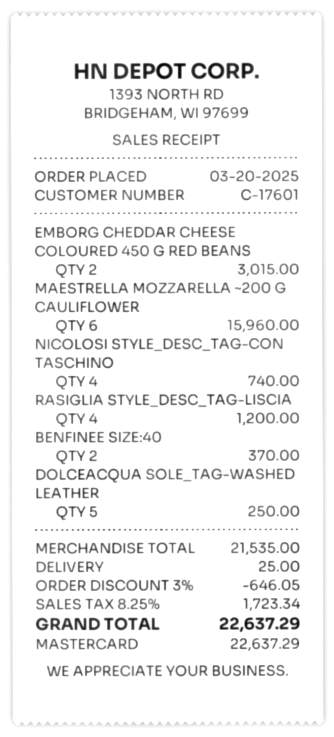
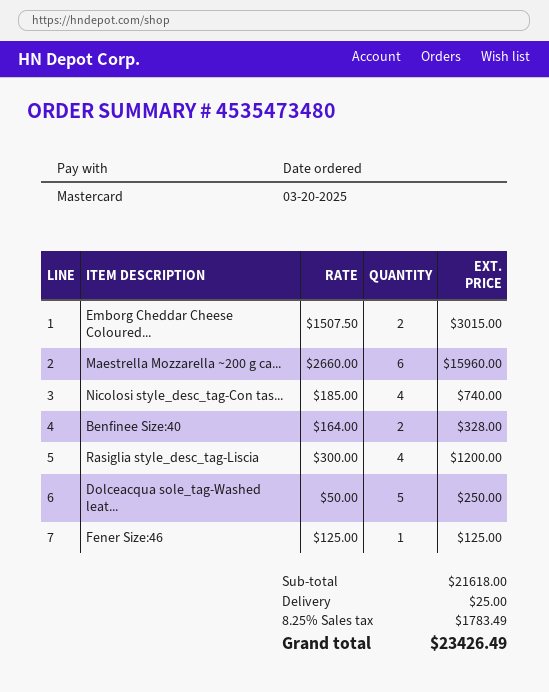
BENFINEE SIZE:40: 2 for 370.00 -> 2 for 328.00
Fener Size:46: none -> 1 for 125.00
subtotal: 21535.00 -> 21618.00
discount: 3% = 646.05 -> none
tax: 8.25% = 1723.34 -> 8.25% = 1783.49
total: 22637.29 -> 23426.49

